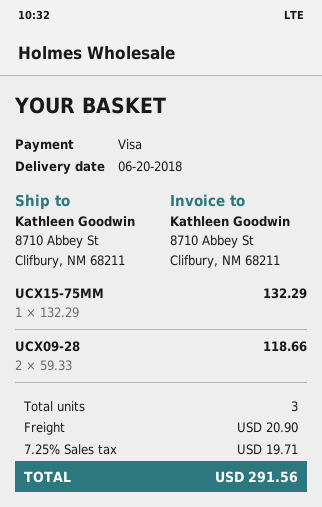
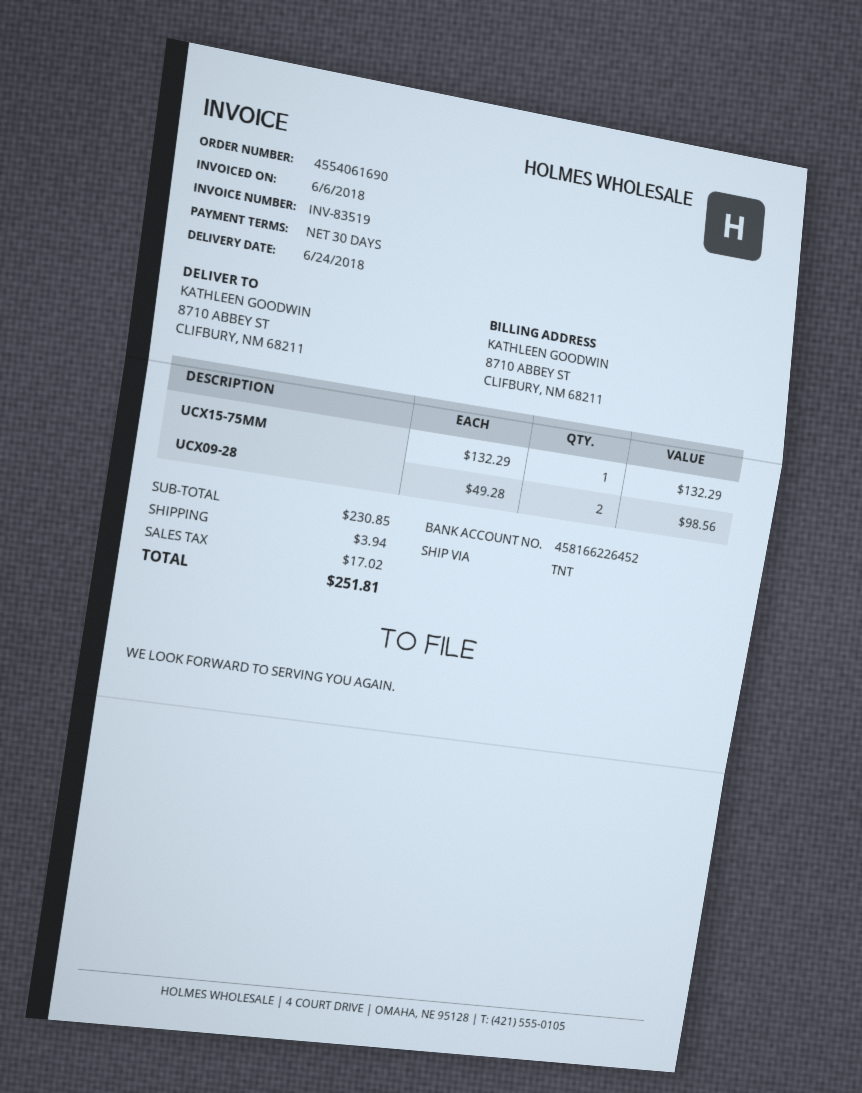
delivery date: 2018-06-20 -> 2018-06-24
UCX09-28: 2 x 59.33 = 118.66 -> 2 x 49.28 = 98.56
shipping: 20.90 -> 3.94
tax: 19.71 -> 17.02
total: 291.56 -> 251.81

